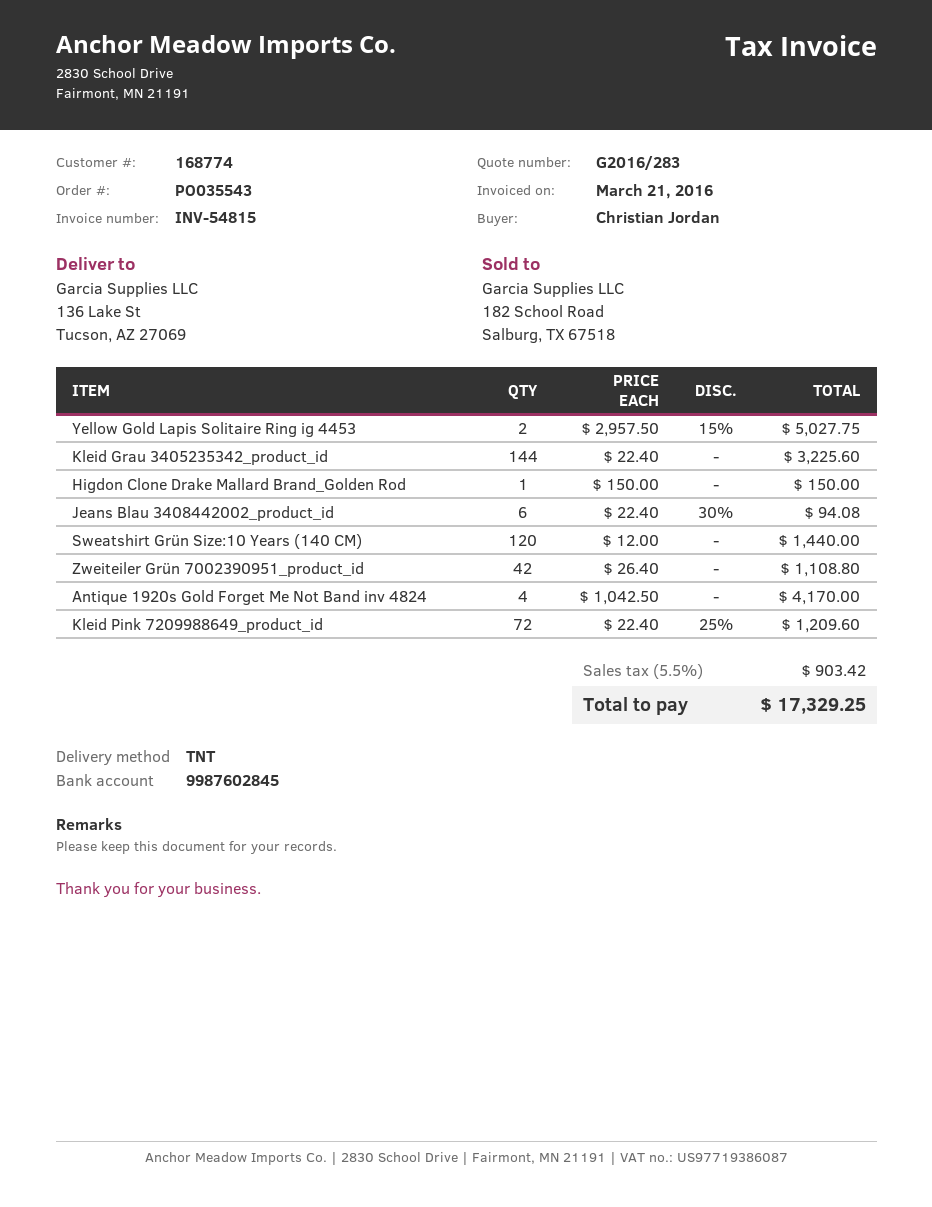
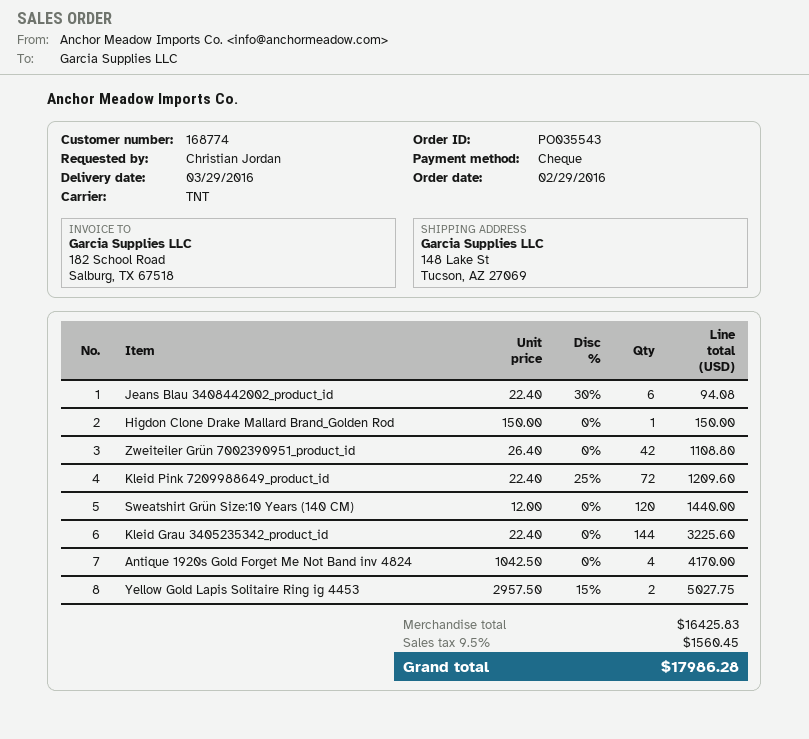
ship to: 136 Lake St, Tucson, AZ 27069 -> 148 Lake St, Tucson, AZ 27069
tax: 5.5% = 903.42 -> 9.5% = 1560.45
total: 17329.25 -> 17986.28

